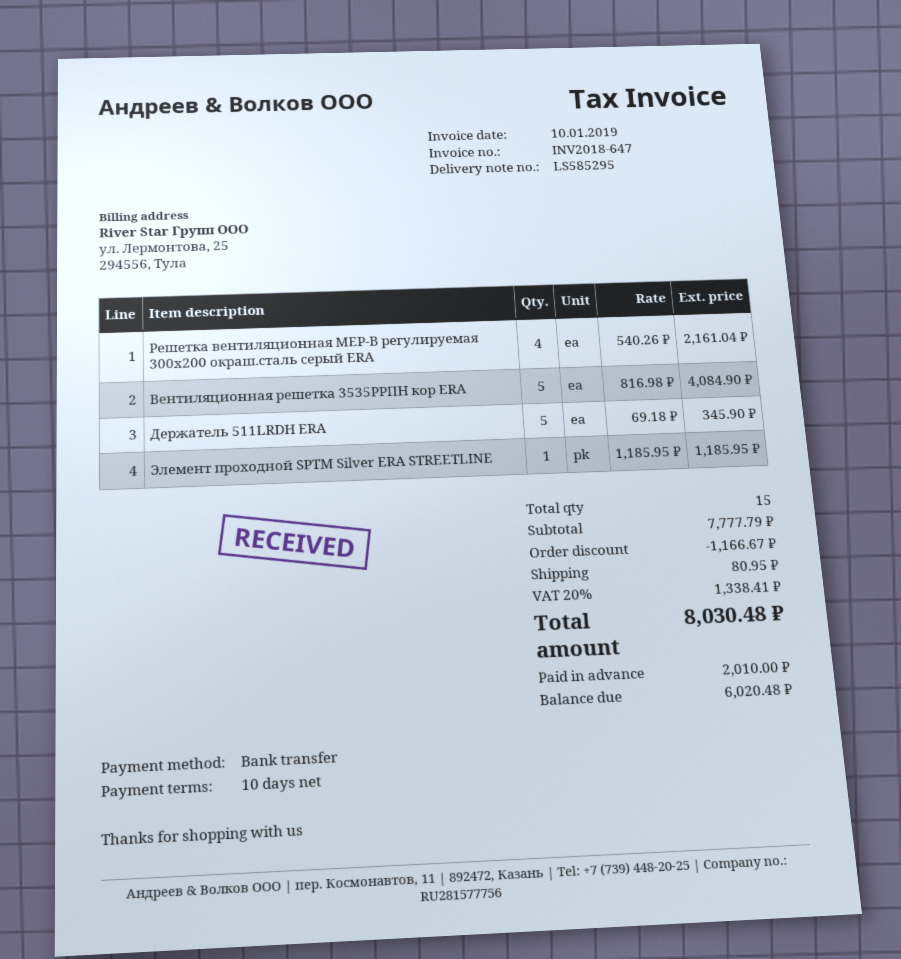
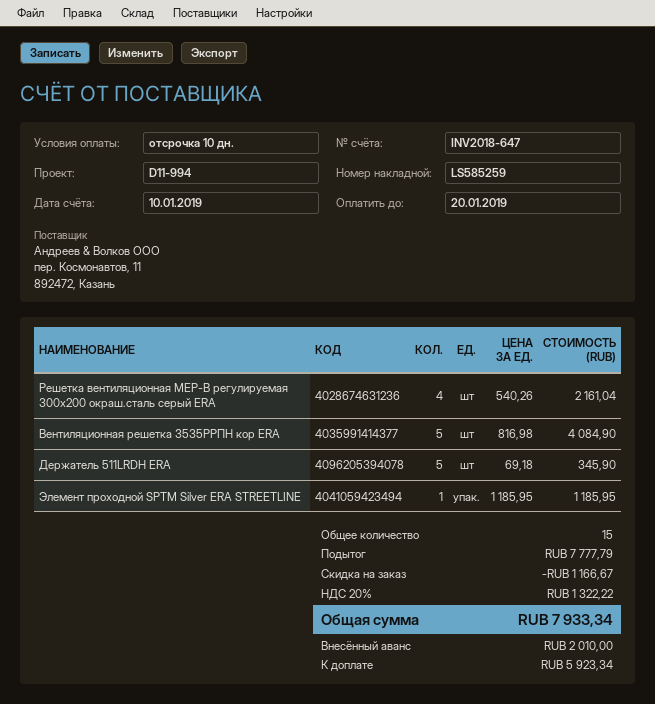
delivery note number: LS585295 -> LS585259
shipping: 80.95 -> none
tax: 20% = 1338.41 -> 20% = 1322.22
total: 8030.48 -> 7933.34
balance: 6020.48 -> 5923.34

